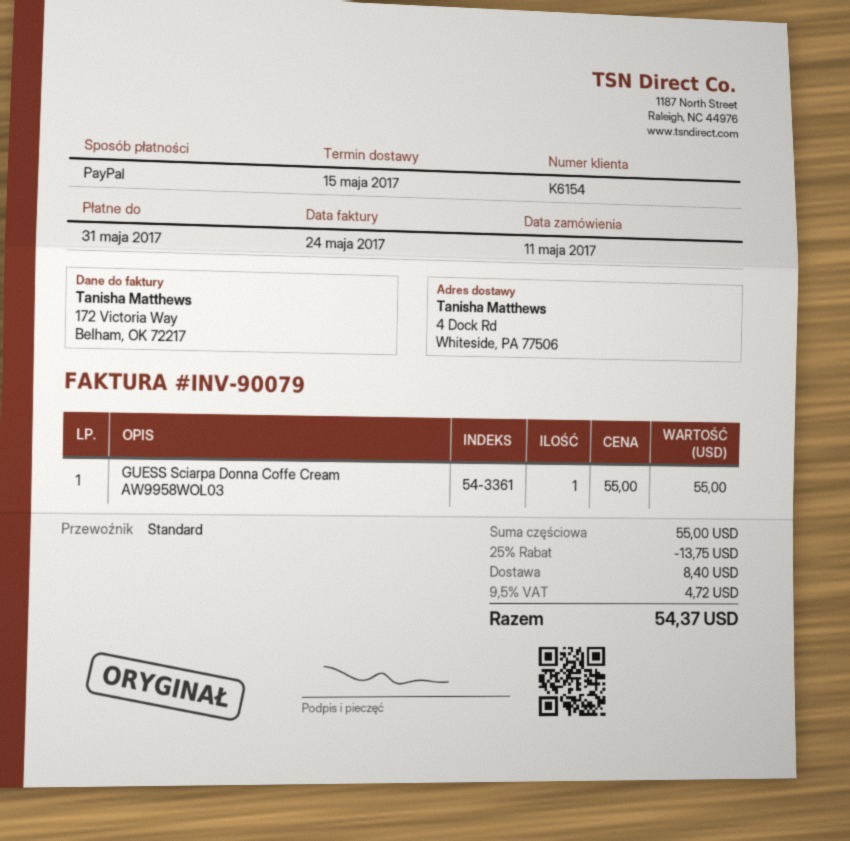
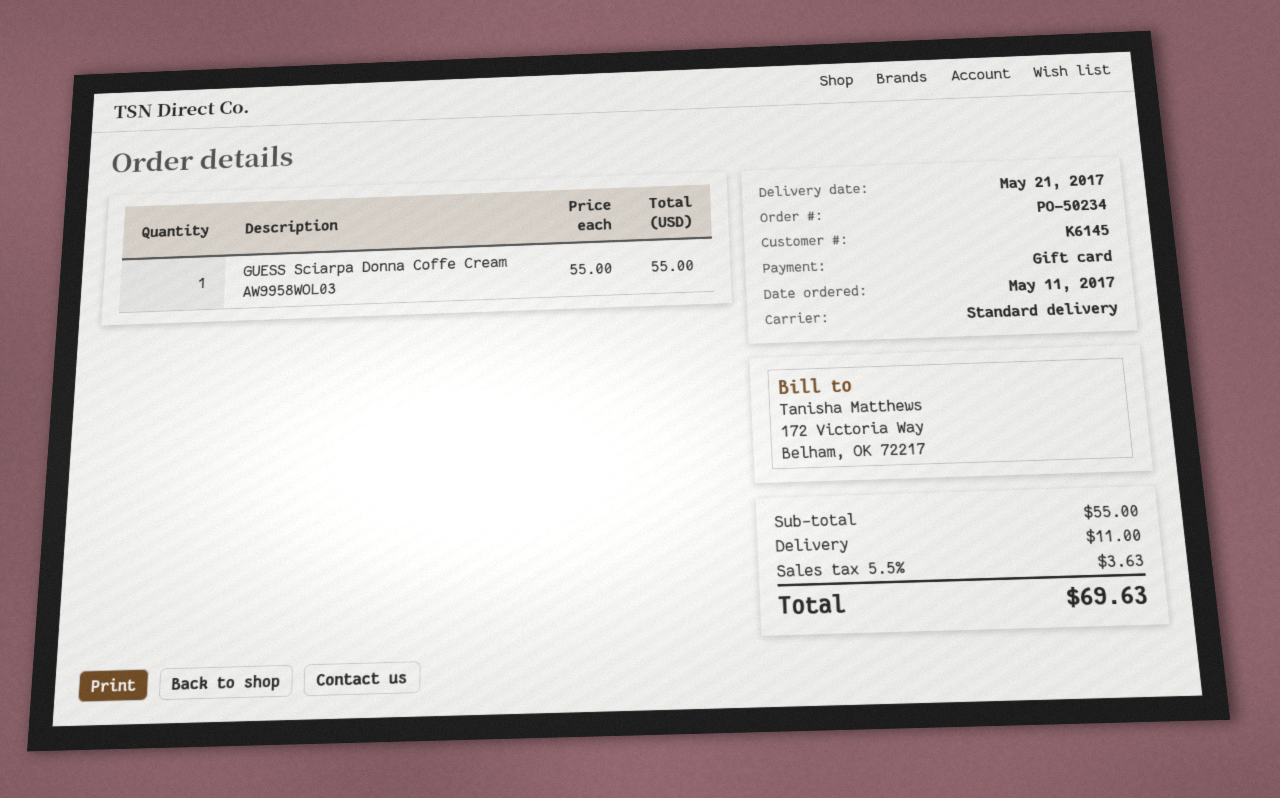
delivery date: 2017-05-15 -> 2017-05-21
customer number: K6154 -> K6145
payment method: PayPal -> gift card
discount: 25% = 13.75 -> none
shipping: 8.40 -> 11.00
tax: 9.5% = 4.72 -> 5.5% = 3.63
total: 54.37 -> 69.63

